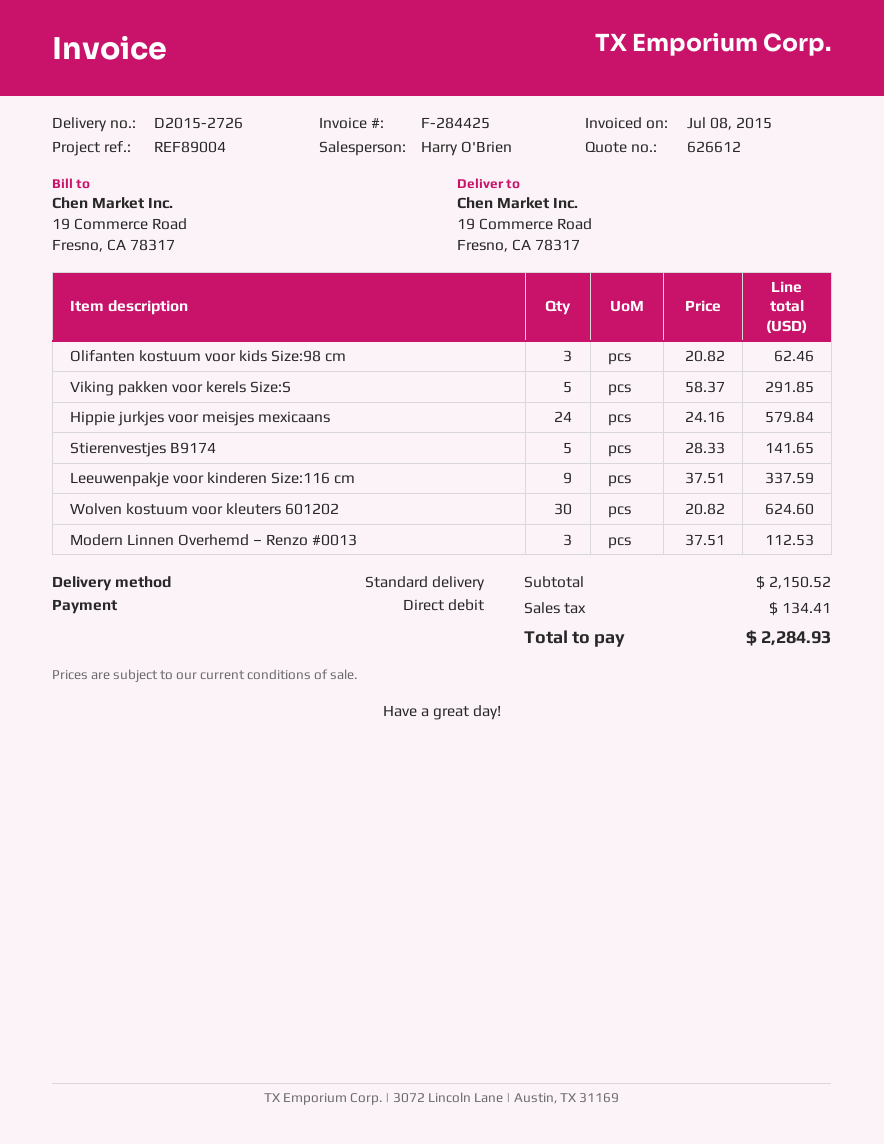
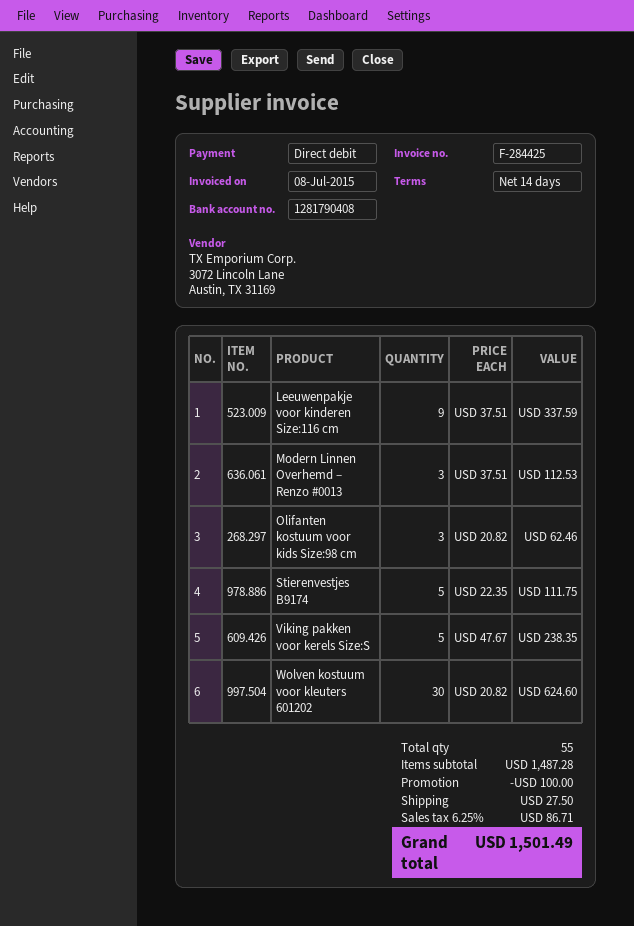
Viking pakken voor kerels Size:S: 5 x 58.37 = 291.85 -> 5 x 47.67 = 238.35
Hippie jurkjes voor meisjes mexicaans: 24 x 24.16 = 579.84 -> none
Stierenvestjes B9174: 5 x 28.33 = 141.65 -> 5 x 22.35 = 111.75
subtotal: 2150.52 -> 1487.28
discount: none -> 100.00
shipping: none -> 27.50
tax: 134.41 -> 86.71
total: 2284.93 -> 1501.49

